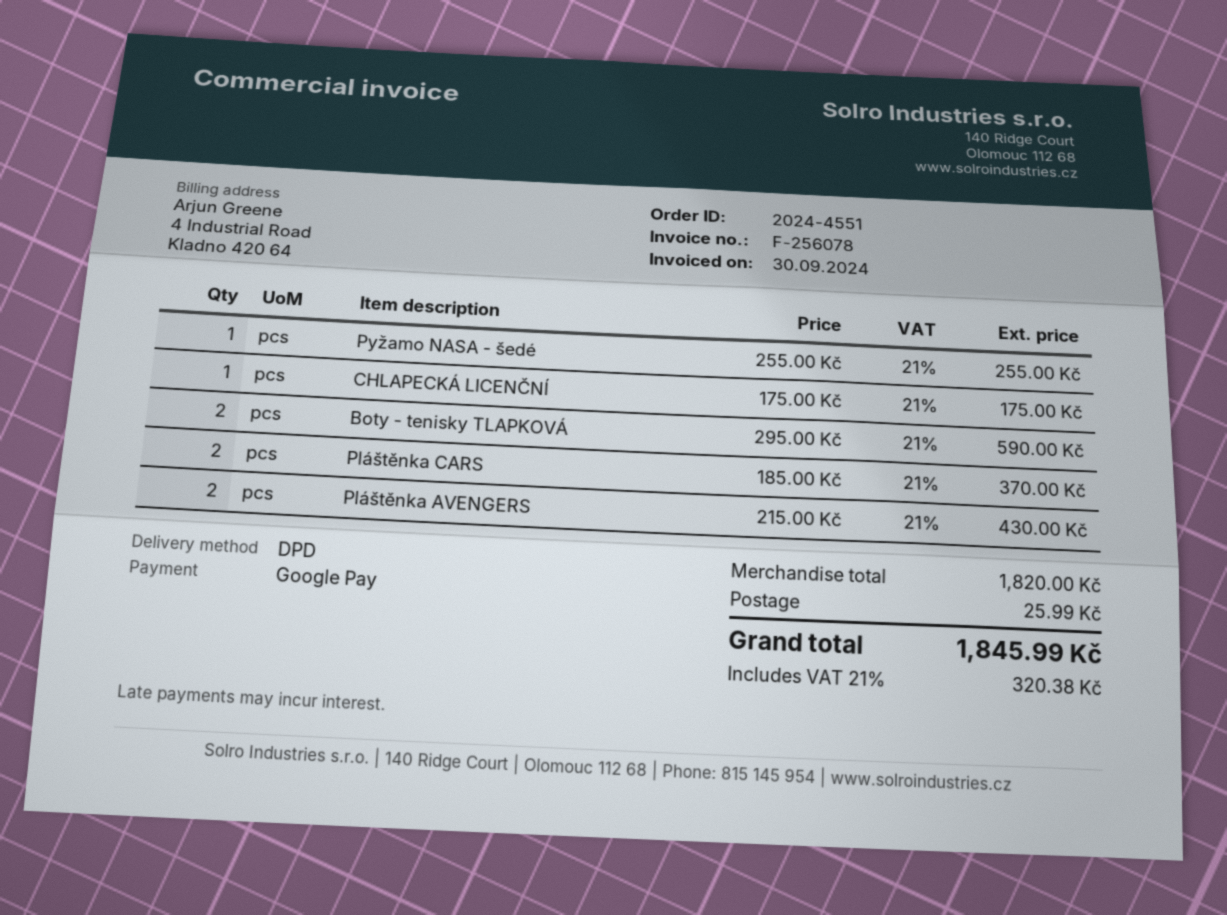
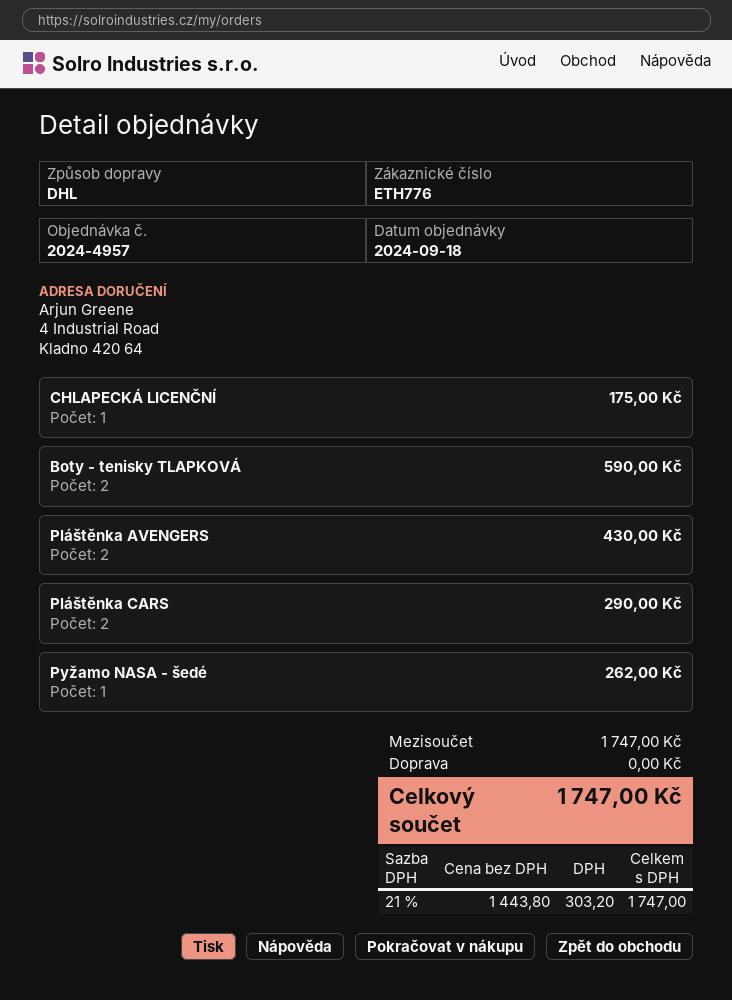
order number: 2024-4551 -> 2024-4957
shipping method: DPD -> DHL
Pyžamo NASA - šedé: 1 for 255.00 -> 1 for 262.00
Pláštěnka CARS: 2 for 370.00 -> 2 for 290.00
subtotal: 1820.00 -> 1747.00
shipping: 25.99 -> 0.00
tax: 21% = 320.38 -> 21% = 303.20
total: 1845.99 -> 1747.00

